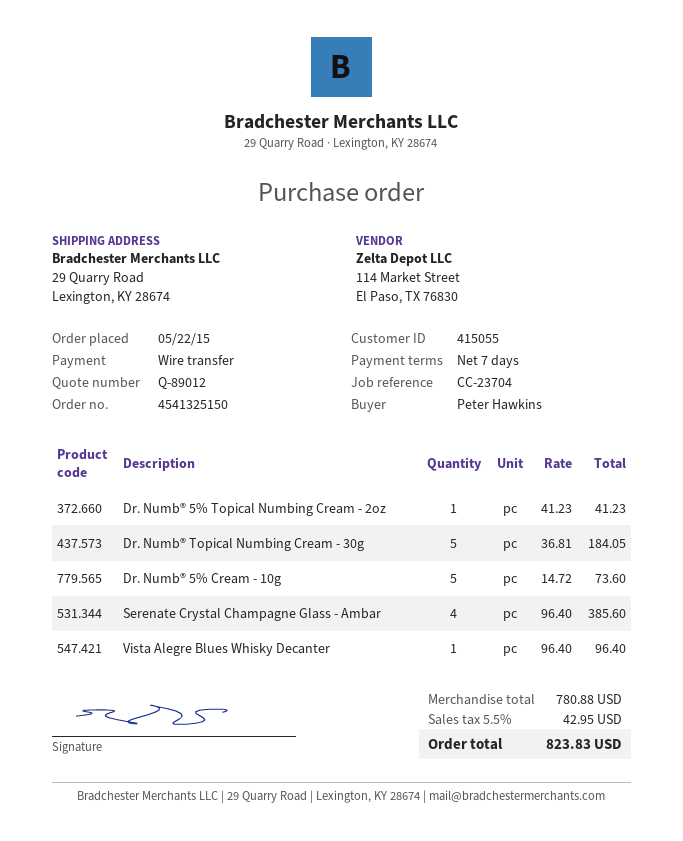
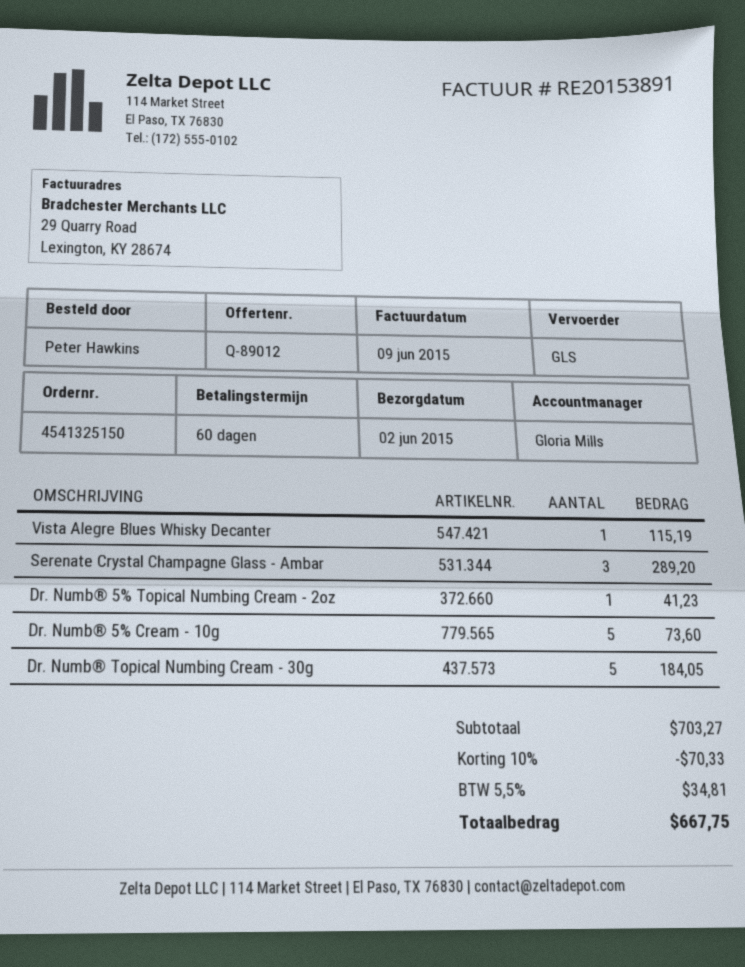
payment terms: 7 days -> 60 days
Serenate Crystal Champagne Glass - Ambar: 4 for 385.60 -> 3 for 289.20
Vista Alegre Blues Whisky Decanter: 1 for 96.40 -> 1 for 115.19
subtotal: 780.88 -> 703.27
discount: none -> 10% = 70.33
tax: 5.5% = 42.95 -> 5.5% = 34.81
total: 823.83 -> 667.75

